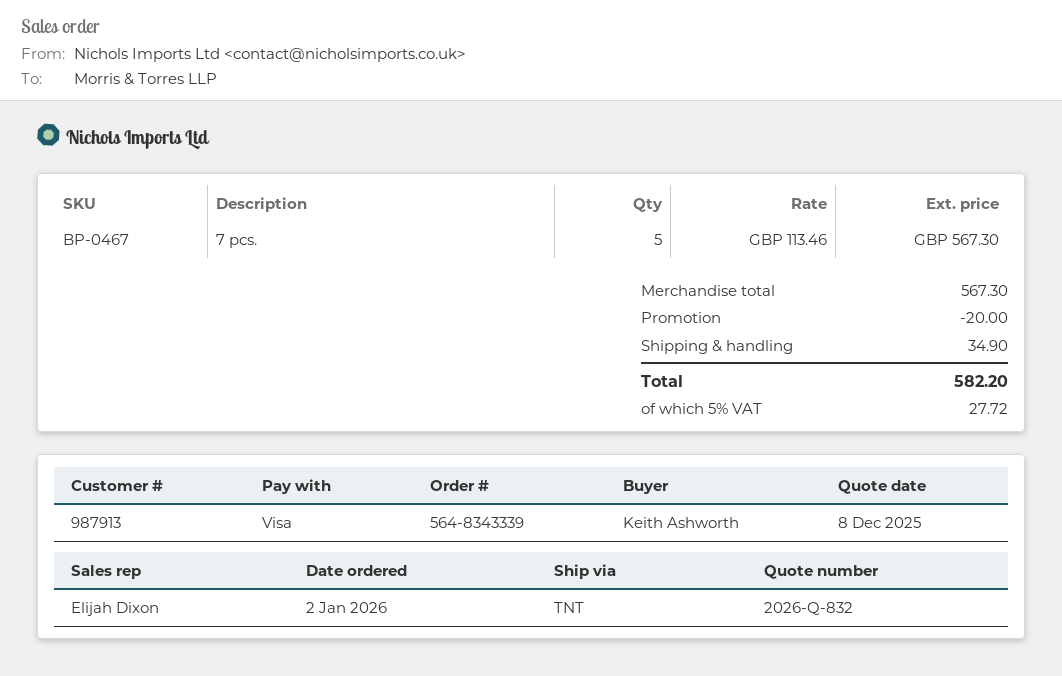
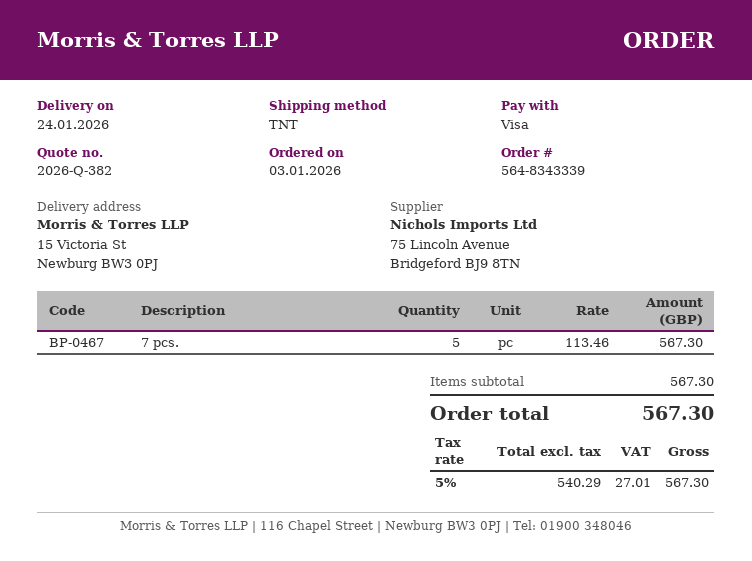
quote number: 2026-Q-832 -> 2026-Q-382
order date: 2026-01-02 -> 2026-01-03
discount: 20.00 -> none
shipping: 34.90 -> none
tax: 5% = 27.72 -> 5% = 27.01
total: 582.20 -> 567.30

